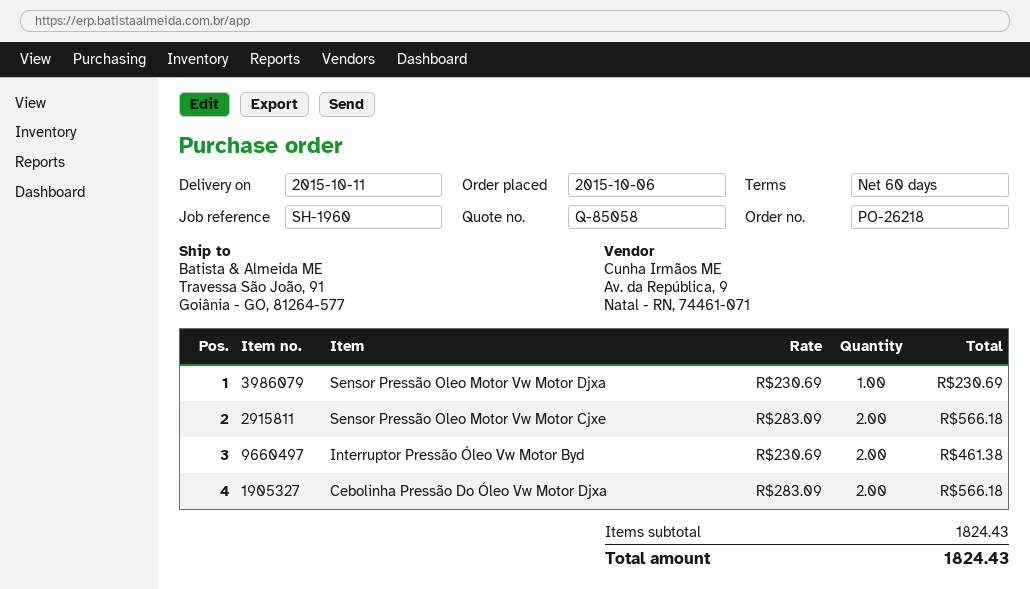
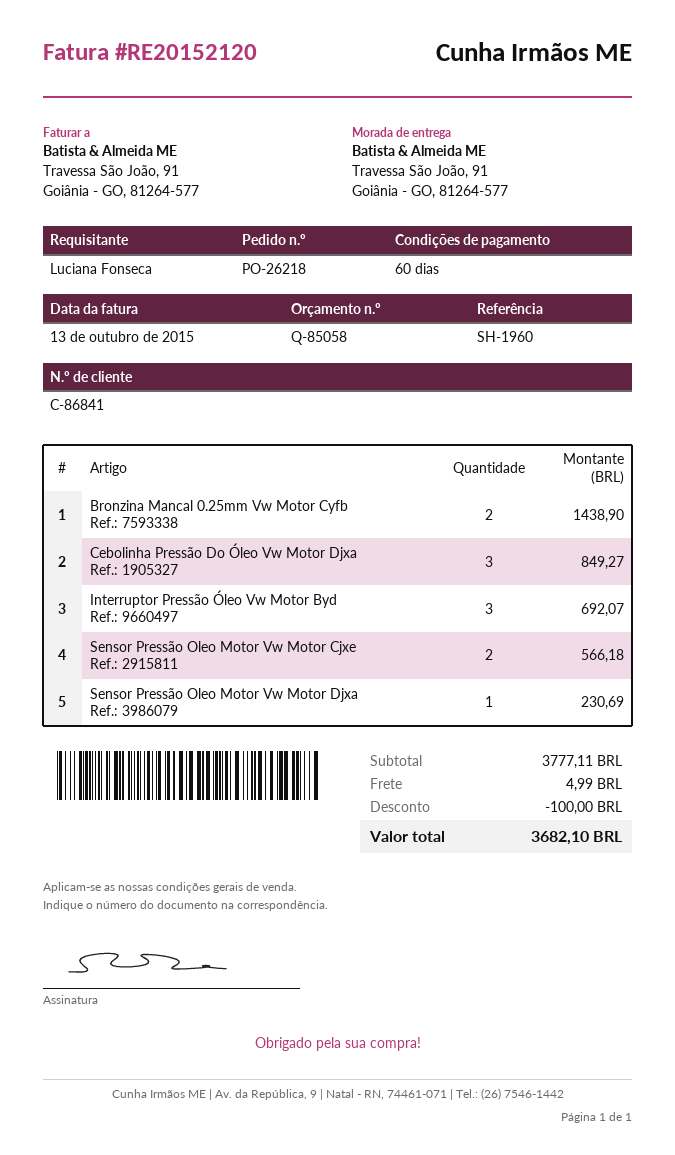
Interruptor Pressão Óleo Vw Motor Byd: 2 for 461.38 -> 3 for 692.07
Cebolinha Pressão Do Óleo Vw Motor Djxa: 2 for 566.18 -> 3 for 849.27
Bronzina Mancal 0.25mm Vw Motor Cyfb: none -> 2 for 1438.90
subtotal: 1824.43 -> 3777.11
discount: none -> 100.00
shipping: none -> 4.99
total: 1824.43 -> 3682.10

